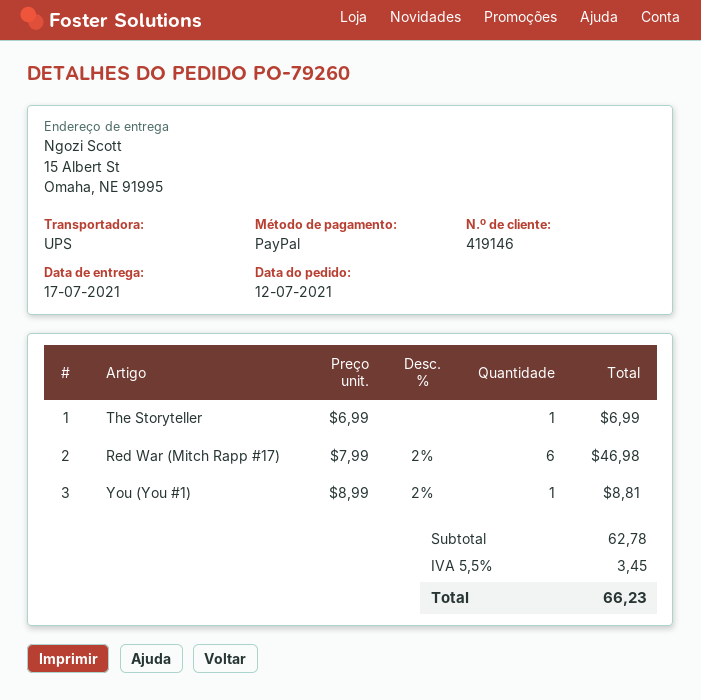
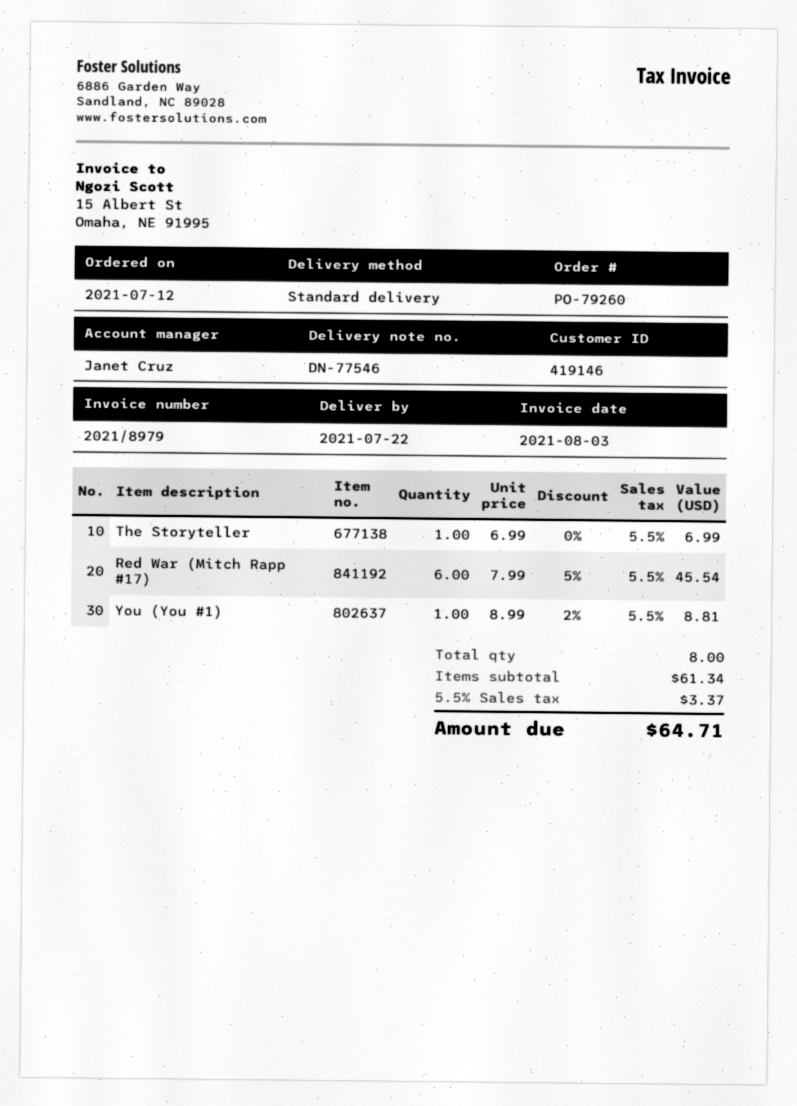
delivery date: 2021-07-17 -> 2021-07-22
shipping method: UPS -> standard
Red War (Mitch Rapp #17): 6 x 7.99 - 2% = 46.98 -> 6 x 7.99 - 5% = 45.54
subtotal: 62.78 -> 61.34
tax: 5.5% = 3.45 -> 5.5% = 3.37
total: 66.23 -> 64.71

